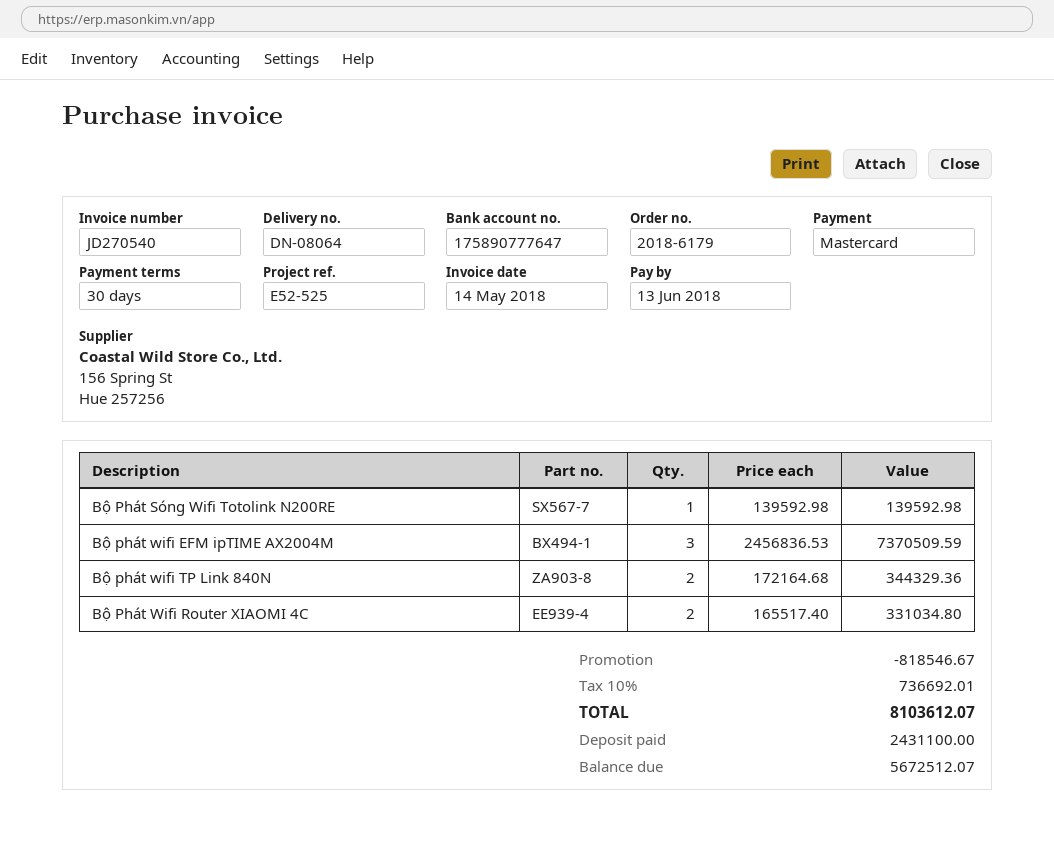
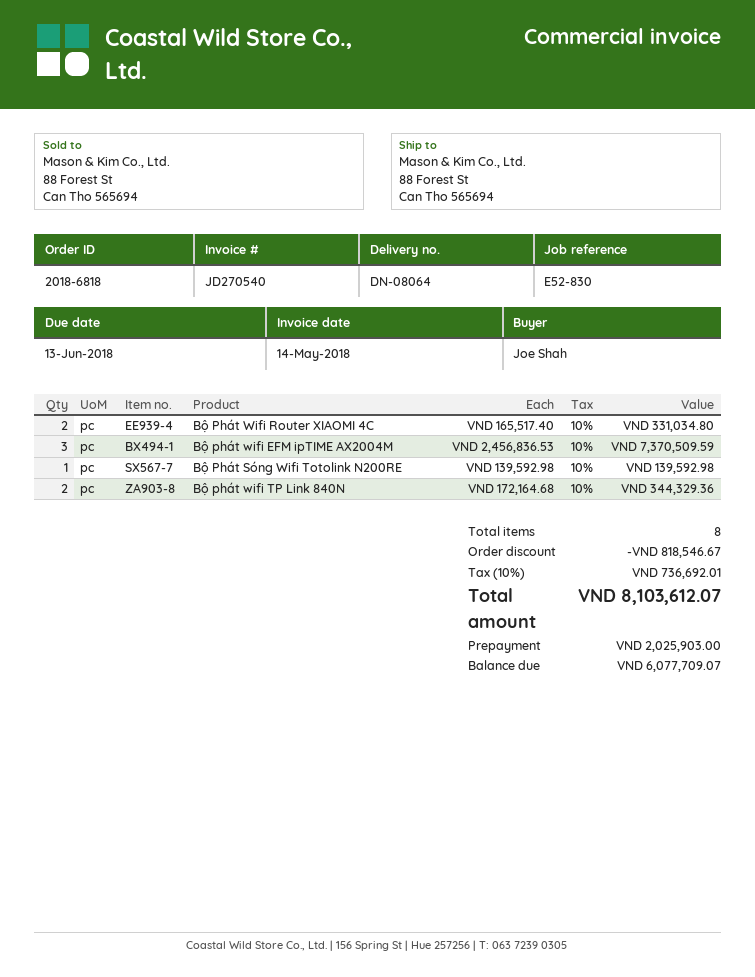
order number: 2018-6179 -> 2018-6818
reference: E52-525 -> E52-830
deposit: 2431100.00 -> 2025903.00
balance: 5672512.07 -> 6077709.07

